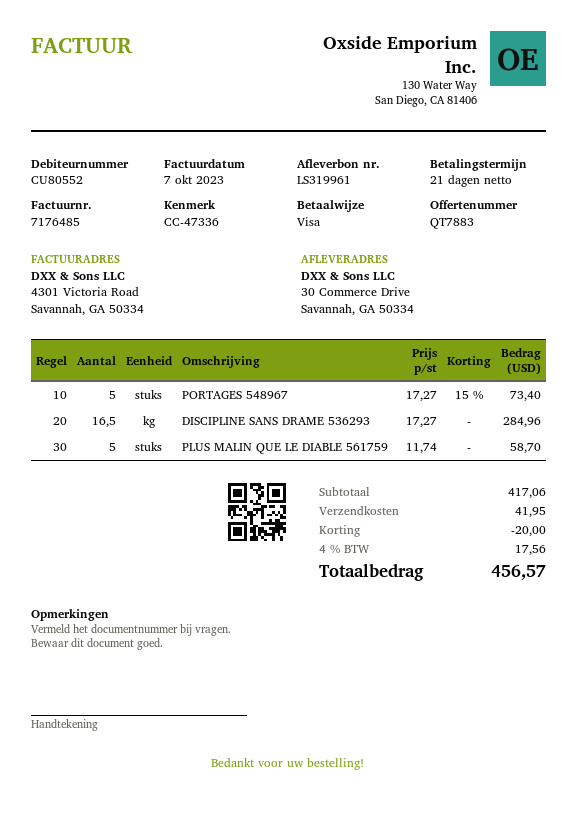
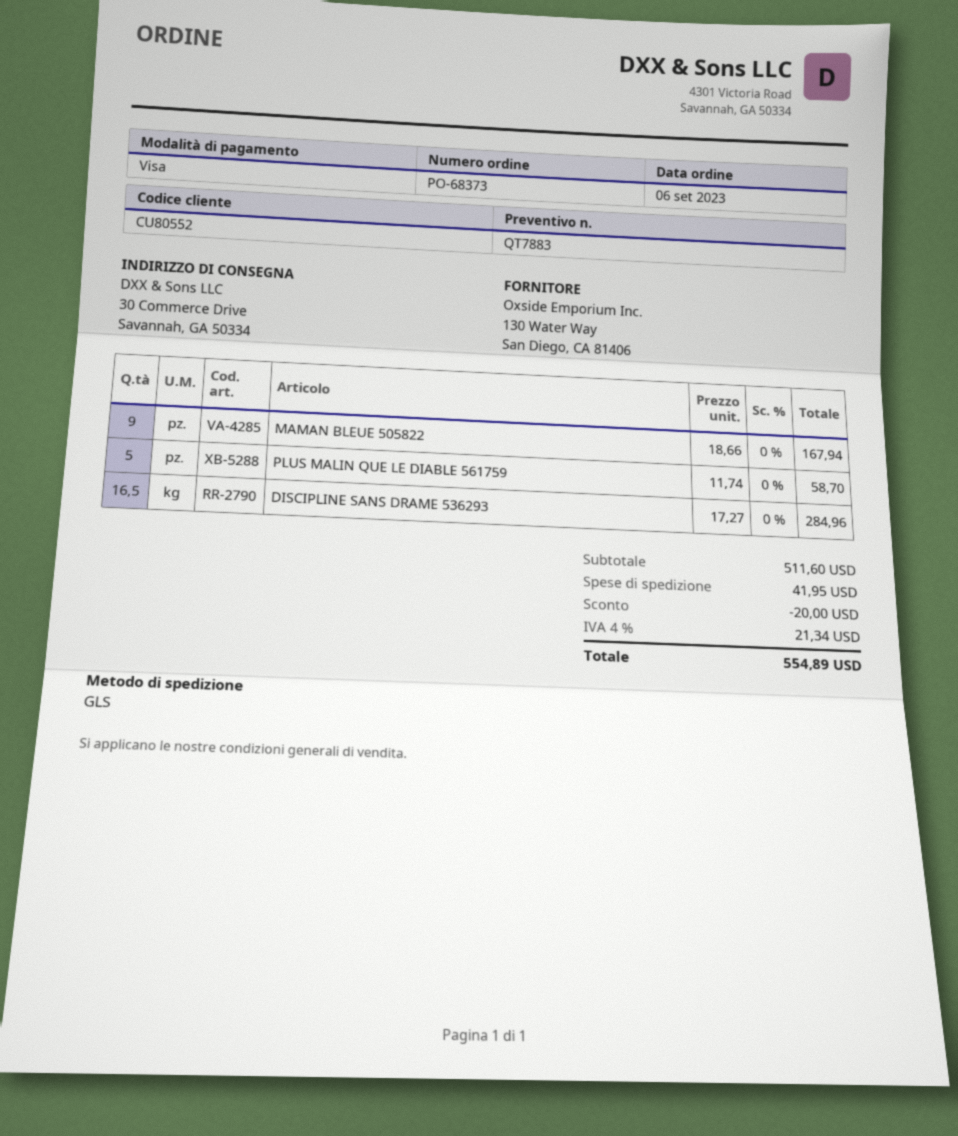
PORTAGES 548967: 5 x 17.27 - 15% = 73.40 -> none
MAMAN BLEUE 505822: none -> 9 x 18.66 = 167.94
subtotal: 417.06 -> 511.60
tax: 4% = 17.56 -> 4% = 21.34
total: 456.57 -> 554.89

